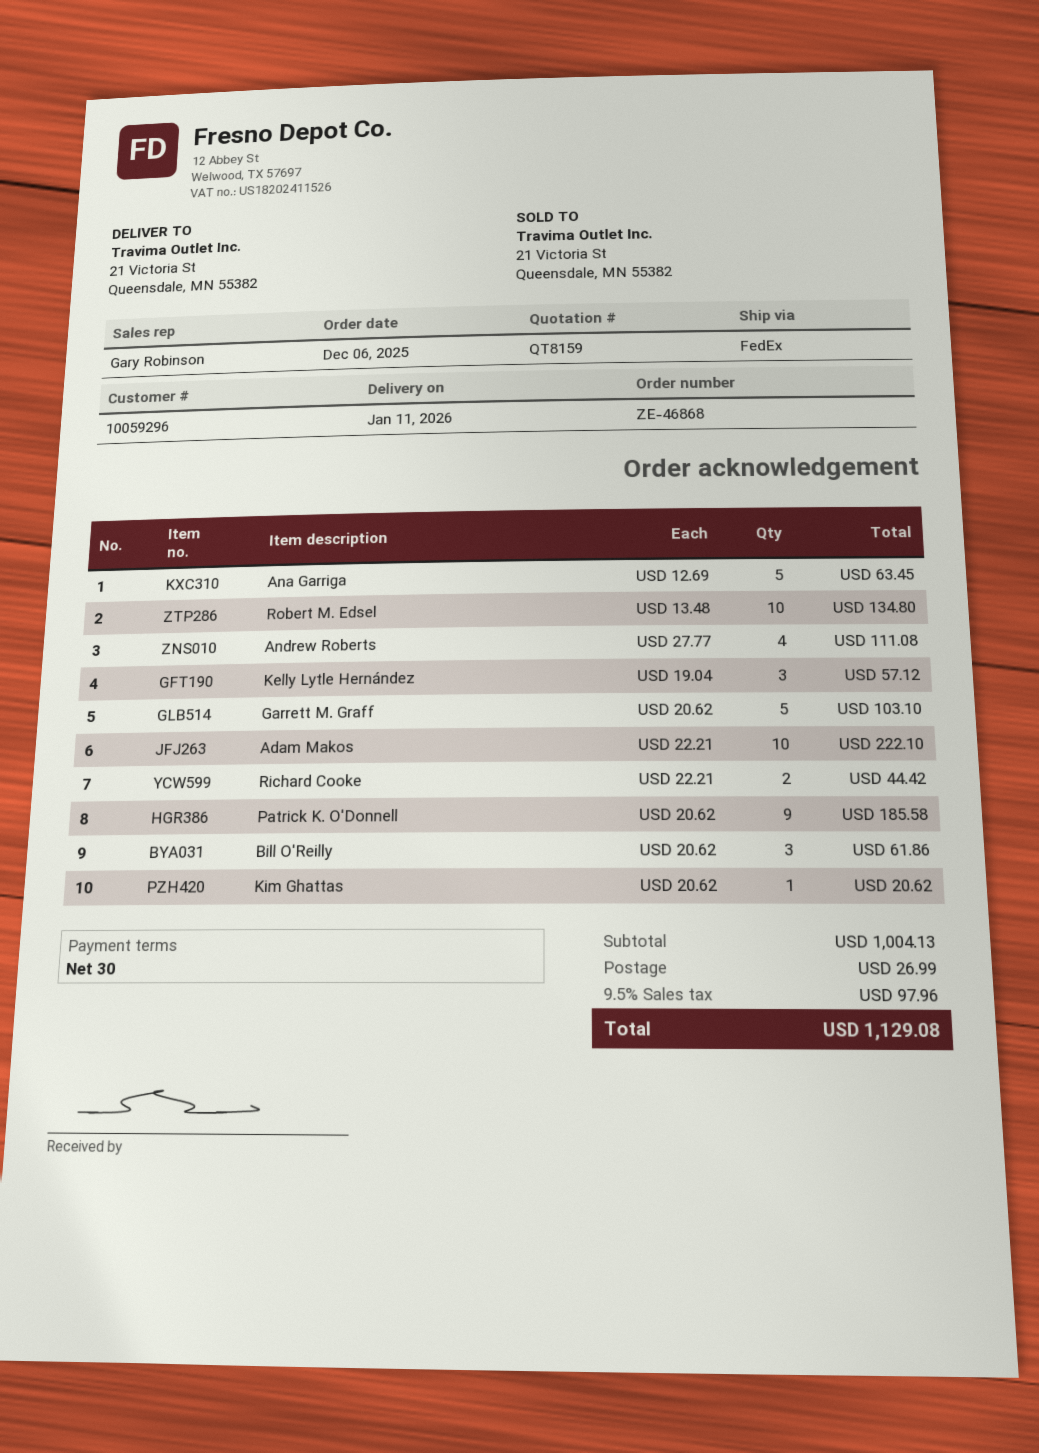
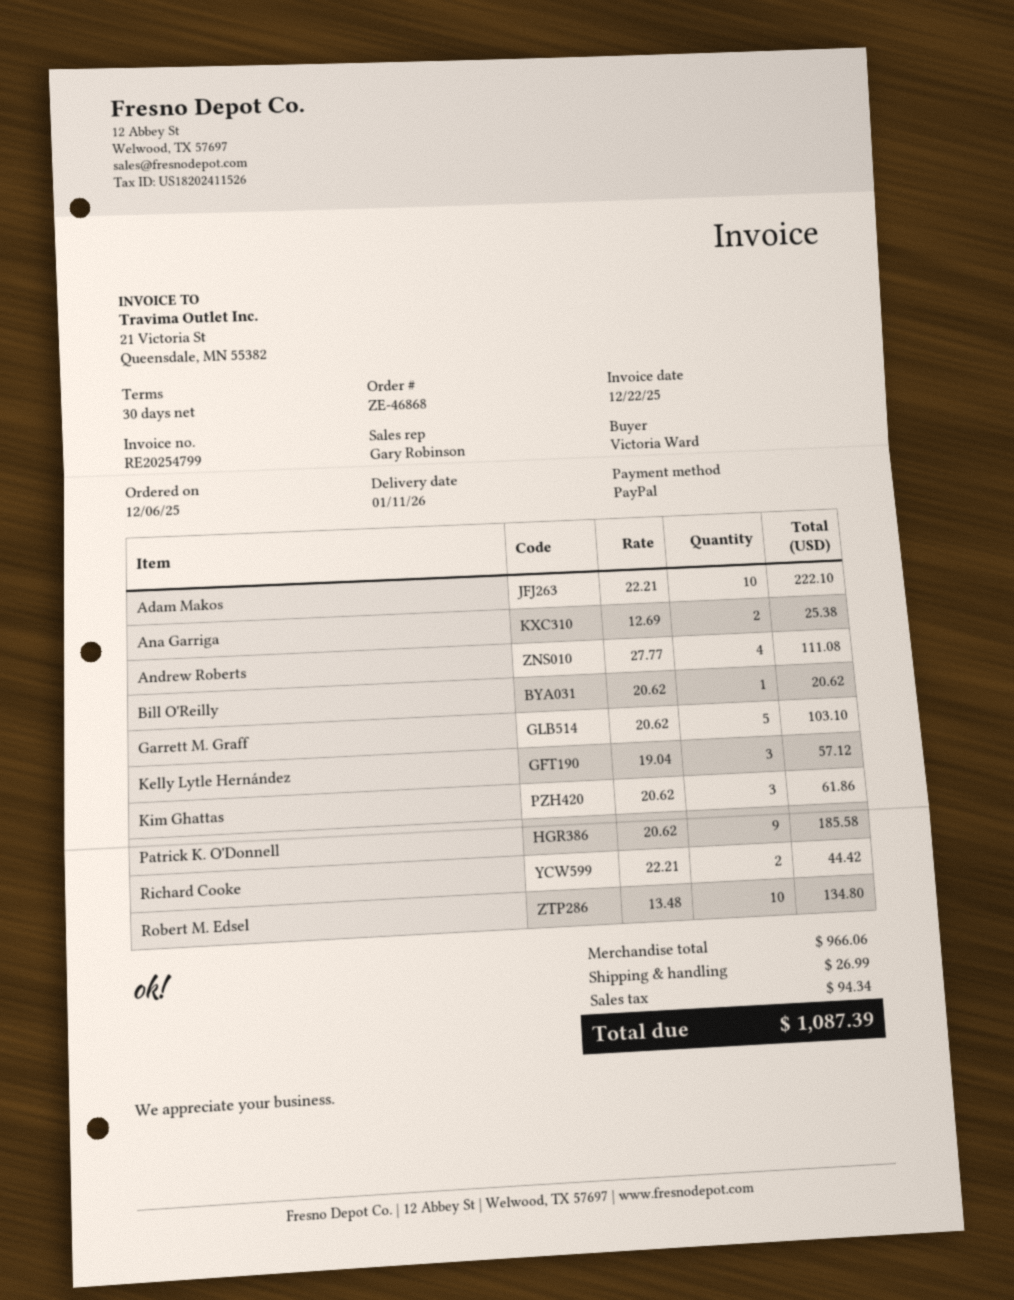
Ana Garriga: 5 x 12.69 = 63.45 -> 2 x 12.69 = 25.38
Bill O'Reilly: 3 x 20.62 = 61.86 -> 1 x 20.62 = 20.62
Kim Ghattas: 1 x 20.62 = 20.62 -> 3 x 20.62 = 61.86
subtotal: 1004.13 -> 966.06
tax: 97.96 -> 94.34
total: 1129.08 -> 1087.39

